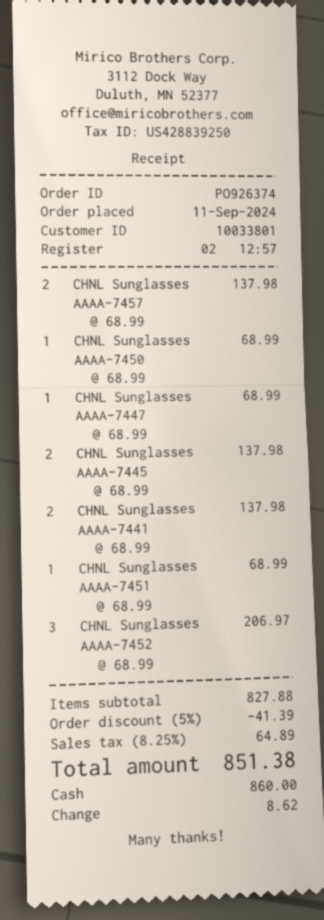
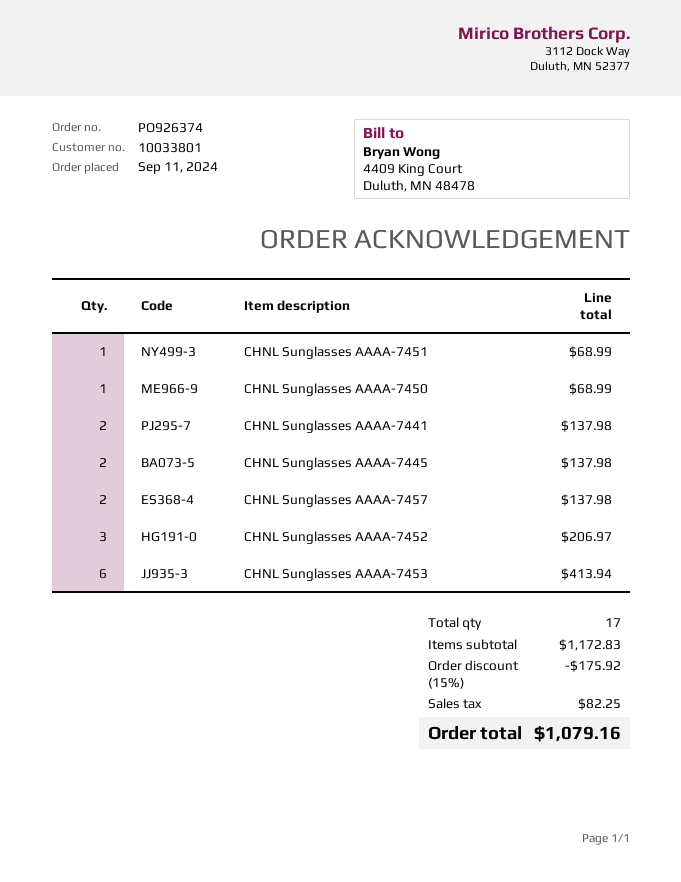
CHNL Sunglasses AAAA-7447: 1 for 68.99 -> none
CHNL Sunglasses AAAA-7453: none -> 6 for 413.94
subtotal: 827.88 -> 1172.83
discount: 5% = 41.39 -> 15% = 175.92
tax: 64.89 -> 82.25
total: 851.38 -> 1079.16

